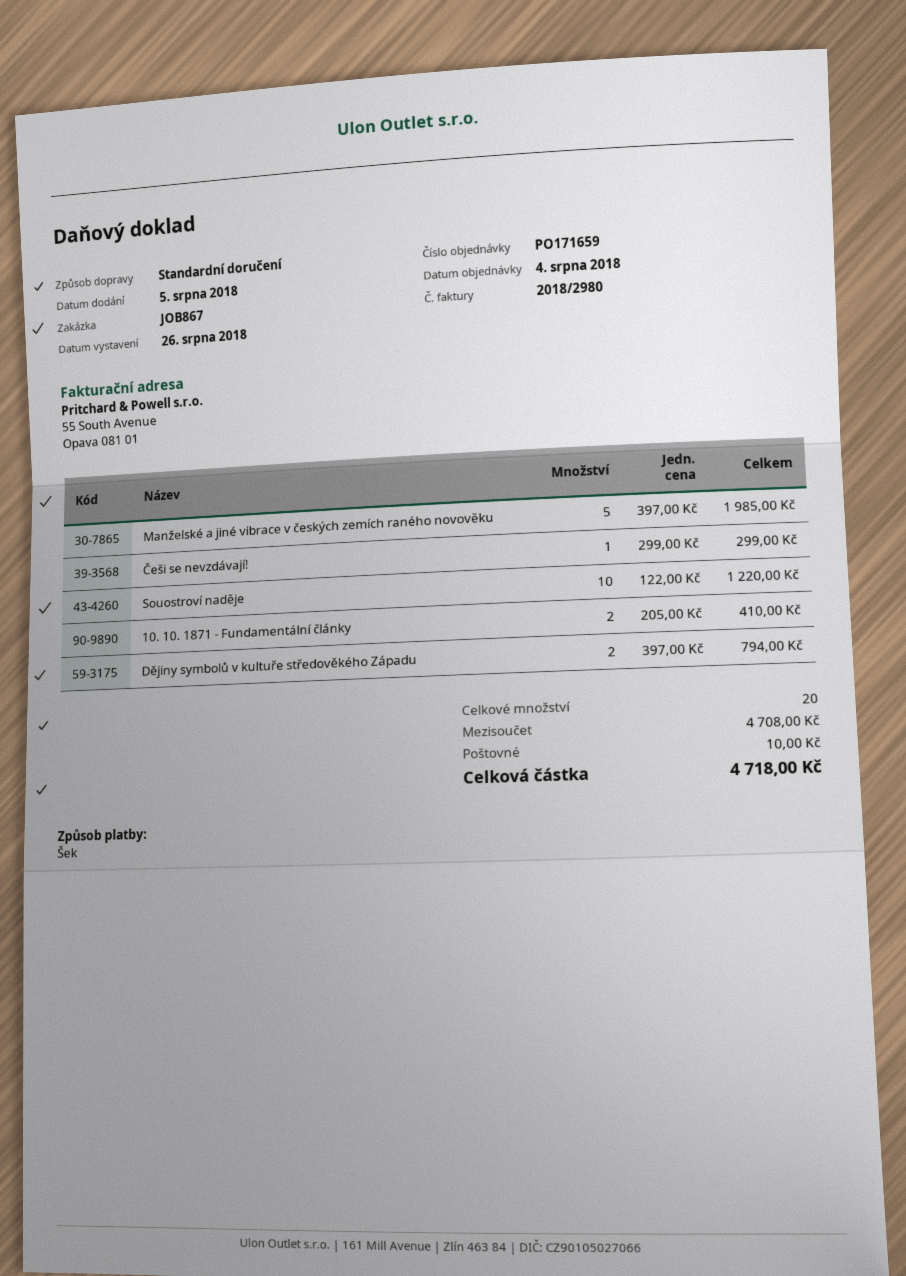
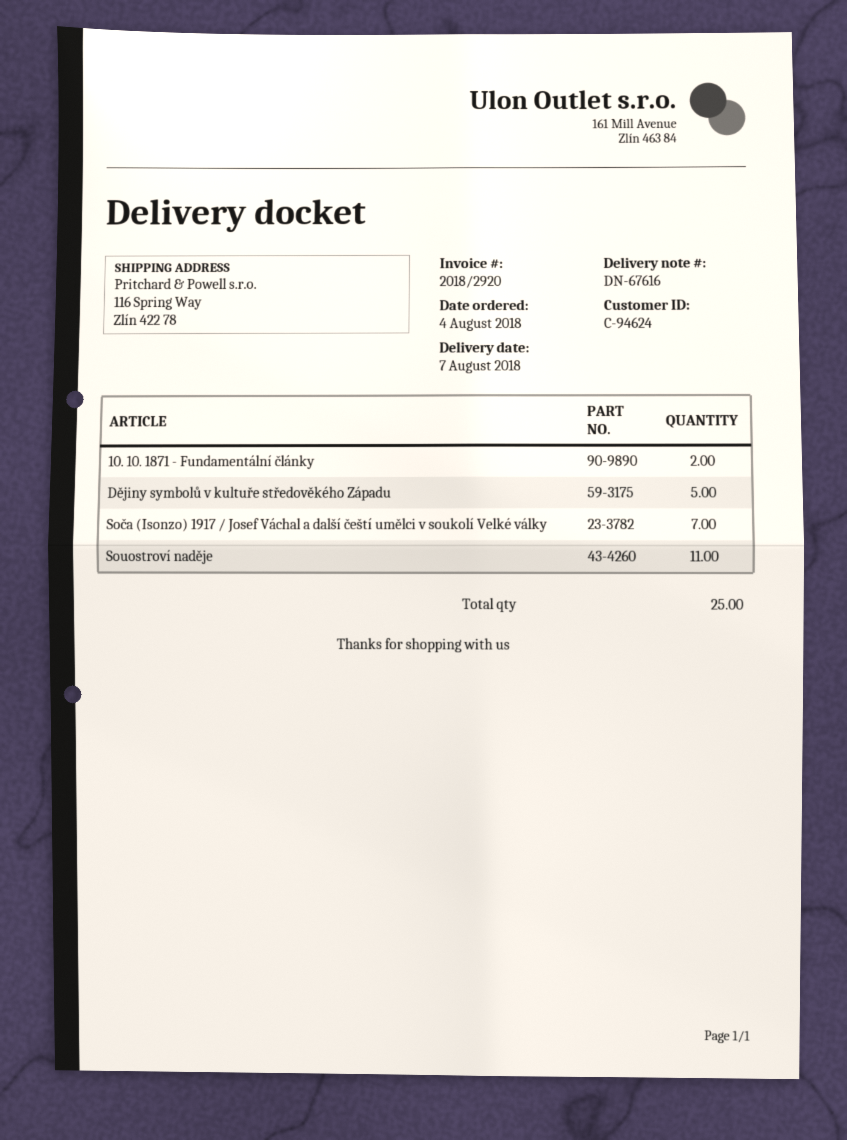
delivery date: 2018-08-05 -> 2018-08-07
invoice number: 2018/2980 -> 2018/2920
Manželské a jiné vibrace v českých zemích raného novověku: 5 -> none
Češi se nevzdávají!: 1 -> none
Souostroví naděje: 10 -> 11
Dějiny symbolů v kultuře středověkého Západu: 2 -> 5
Soča (Isonzo) 1917 / Josef Váchal a další čeští umělci v soukolí Velké války: none -> 7
total quantity: 20 -> 25

